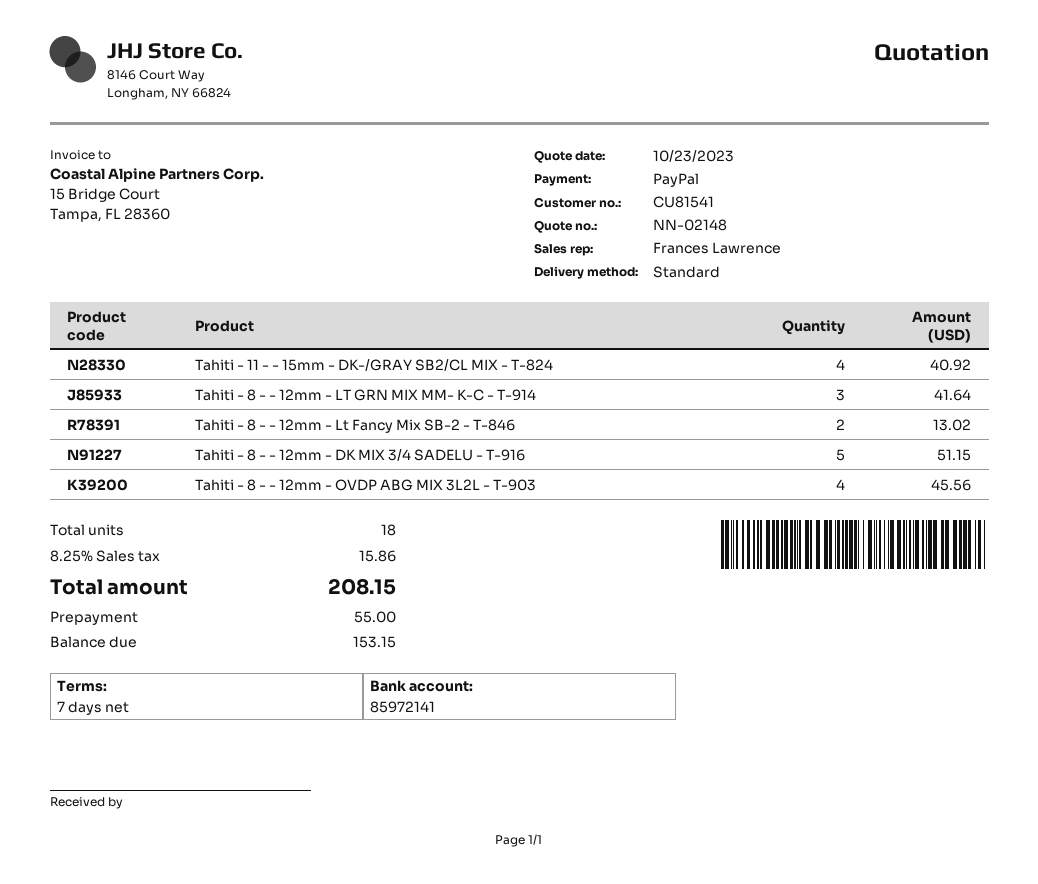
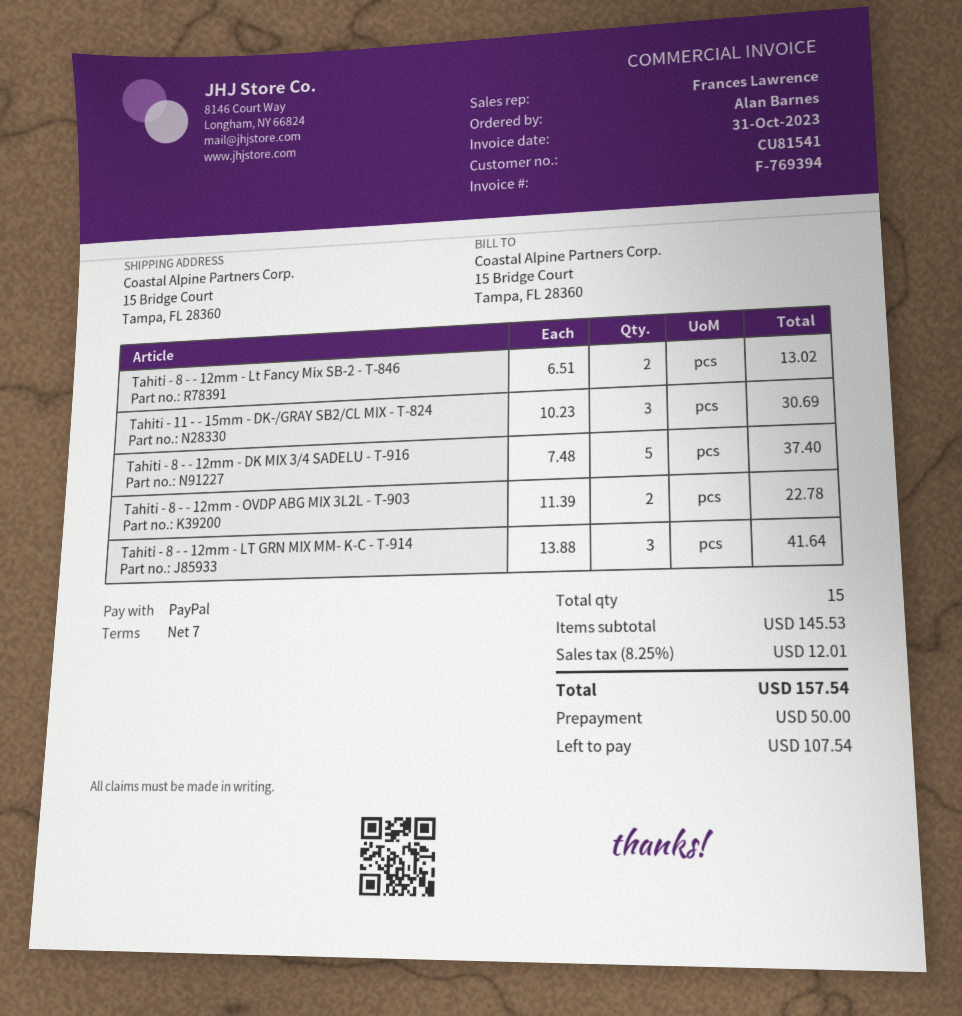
Tahiti - 11 - - 15mm - DK-/GRAY SB2/CL MIX - T-824: 4 for 40.92 -> 3 for 30.69
Tahiti - 8 - - 12mm - DK MIX 3/4 SADELU - T-916: 5 for 51.15 -> 5 for 37.40
Tahiti - 8 - - 12mm - OVDP ABG MIX 3L2L - T-903: 4 for 45.56 -> 2 for 22.78
total quantity: 18 -> 15
tax: 8.25% = 15.86 -> 8.25% = 12.01
total: 208.15 -> 157.54
deposit: 55.00 -> 50.00
balance: 153.15 -> 107.54

